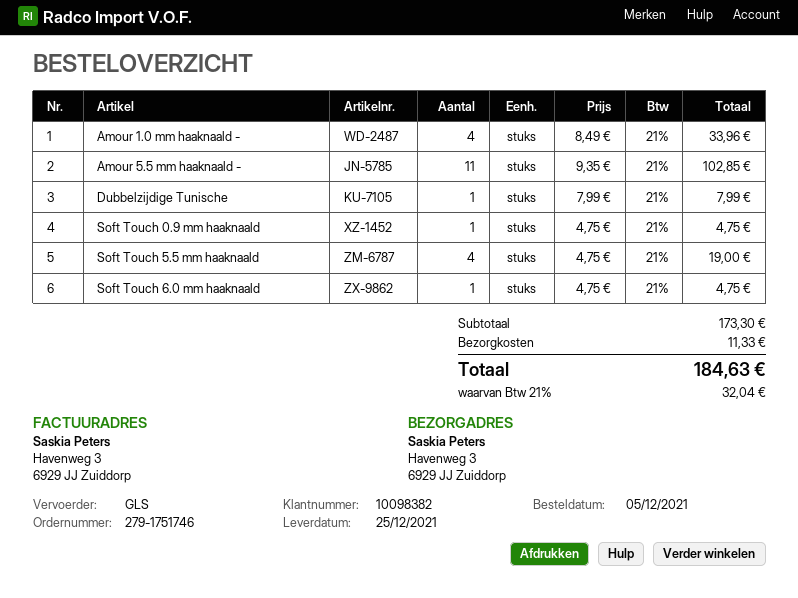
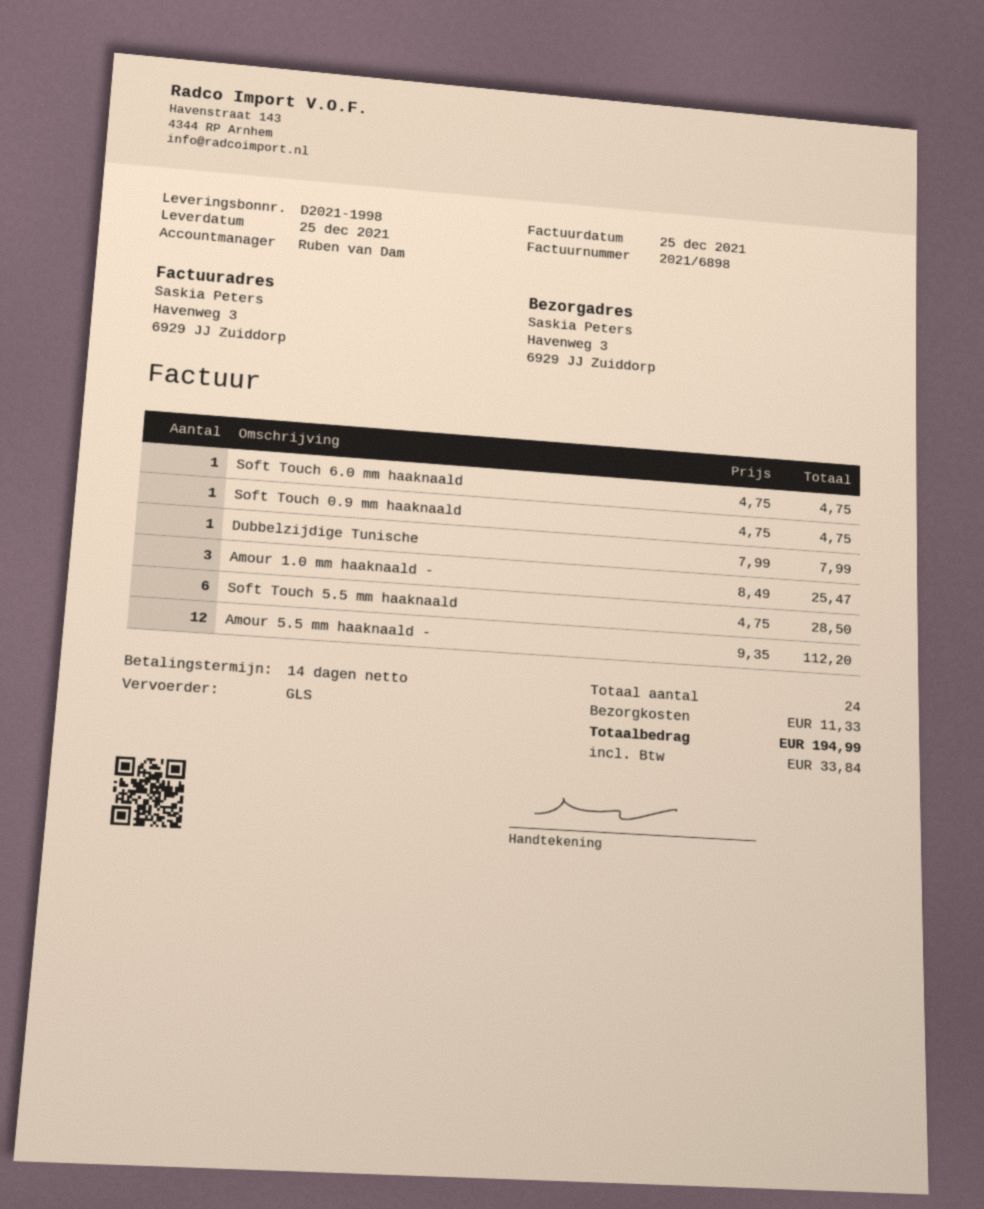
Amour 1.0 mm haaknaald -: 4 x 8.49 = 33.96 -> 3 x 8.49 = 25.47
Amour 5.5 mm haaknaald -: 11 x 9.35 = 102.85 -> 12 x 9.35 = 112.20
Soft Touch 5.5 mm haaknaald: 4 x 4.75 = 19.00 -> 6 x 4.75 = 28.50
tax: 32.04 -> 33.84
total: 184.63 -> 194.99

